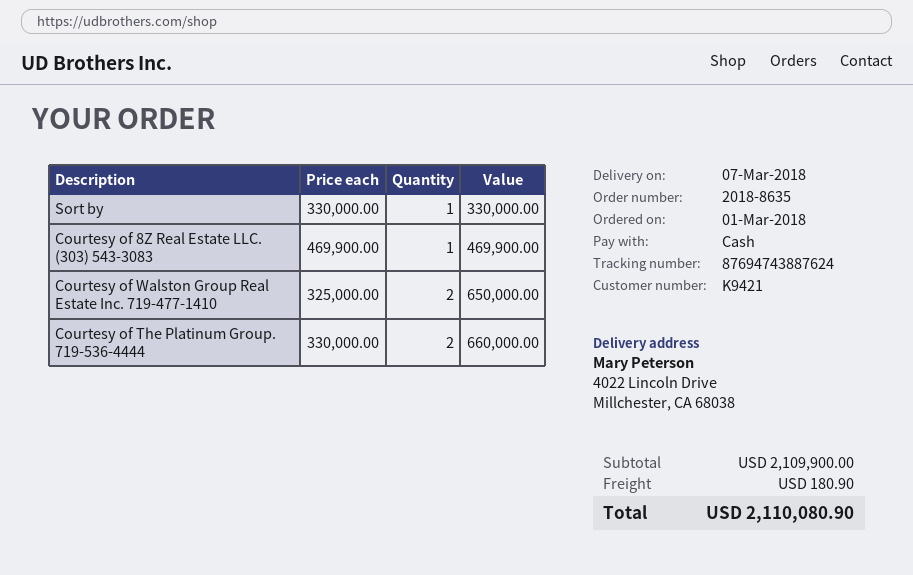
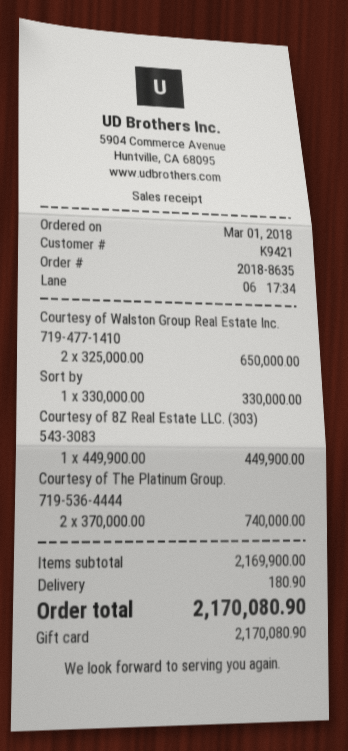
payment method: cash -> gift card
Courtesy of 8Z Real Estate LLC. (303) 543-3083: 1 x 469900.00 = 469900.00 -> 1 x 449900.00 = 449900.00
Courtesy of The Platinum Group. 719-536-4444: 2 x 330000.00 = 660000.00 -> 2 x 370000.00 = 740000.00
subtotal: 2109900.00 -> 2169900.00
total: 2110080.90 -> 2170080.90

